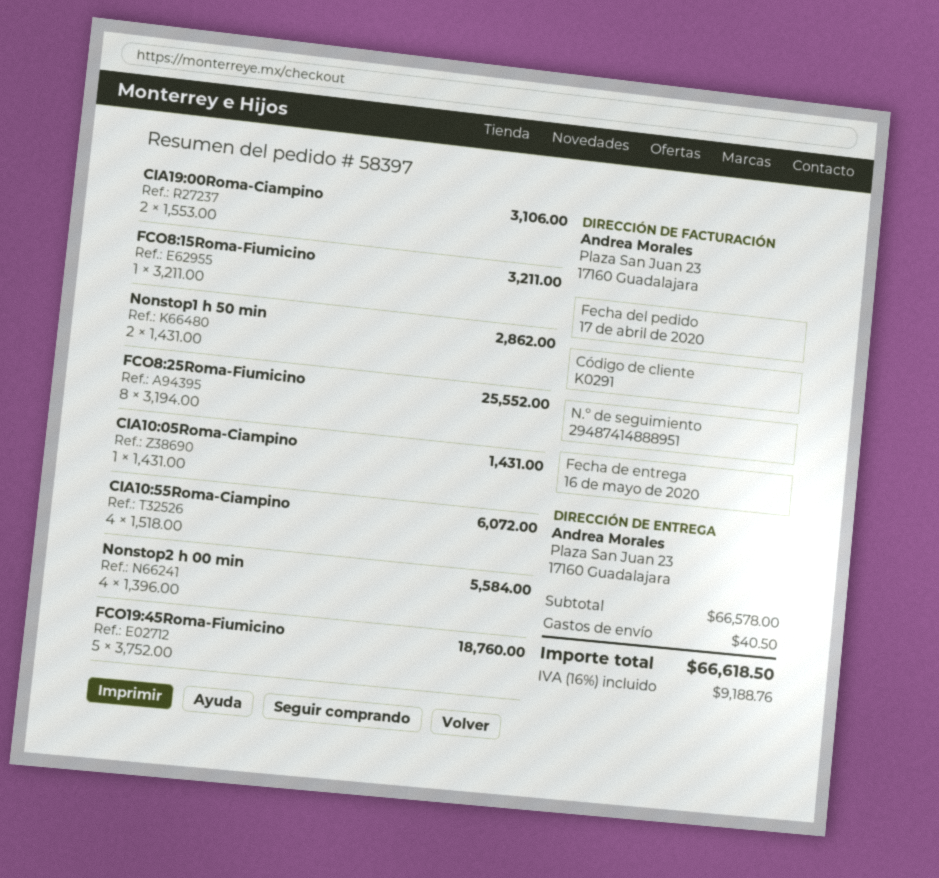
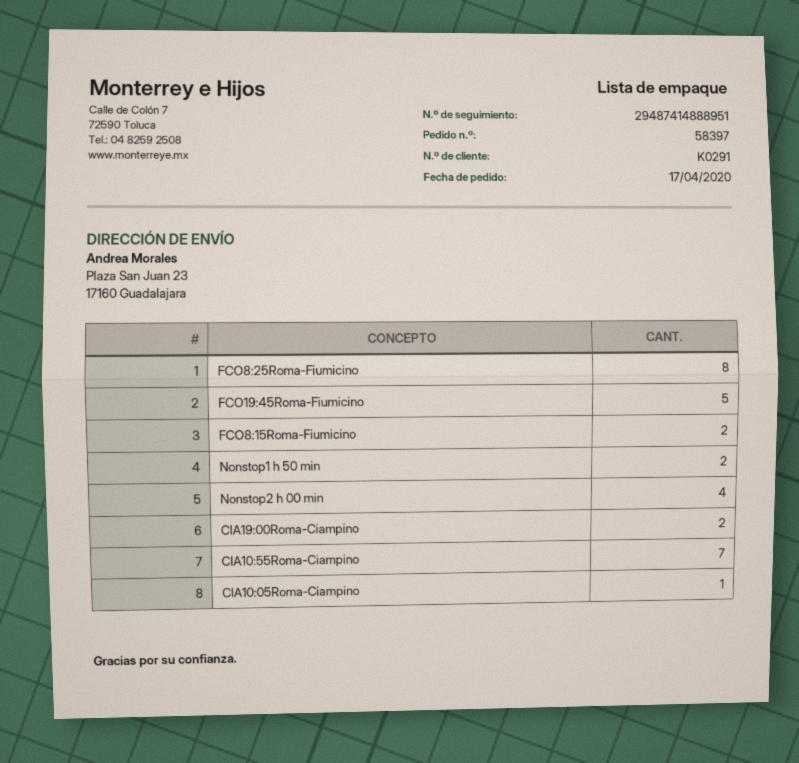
FCO8:15Roma-Fiumicino: 1 -> 2
CIA10:55Roma-Ciampino: 4 -> 7

